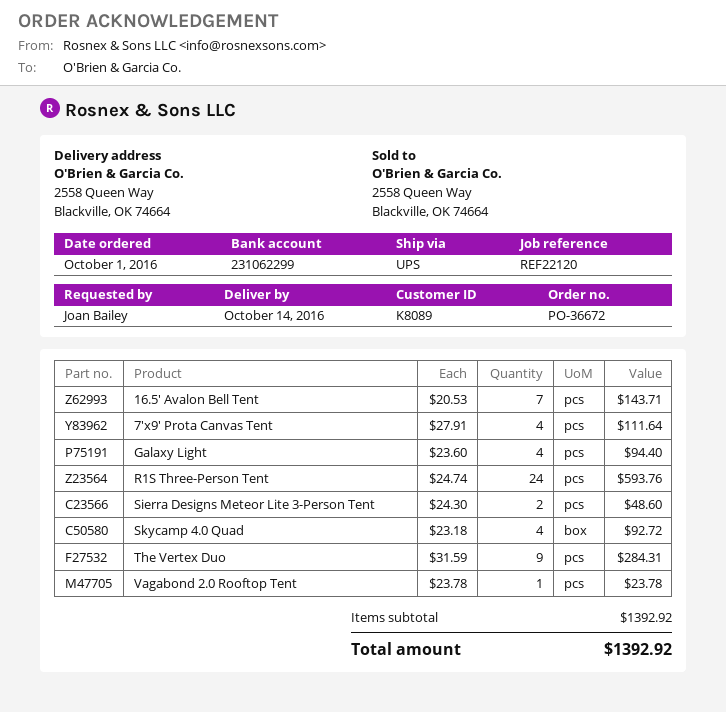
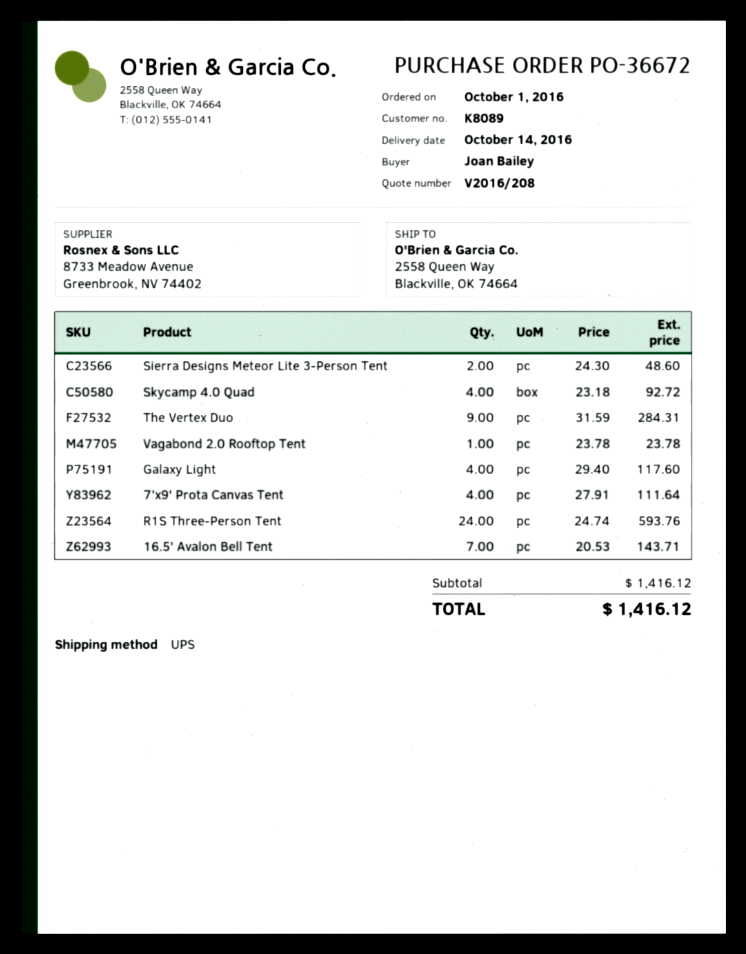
Galaxy Light: 4 x 23.60 = 94.40 -> 4 x 29.40 = 117.60
subtotal: 1392.92 -> 1416.12
total: 1392.92 -> 1416.12

